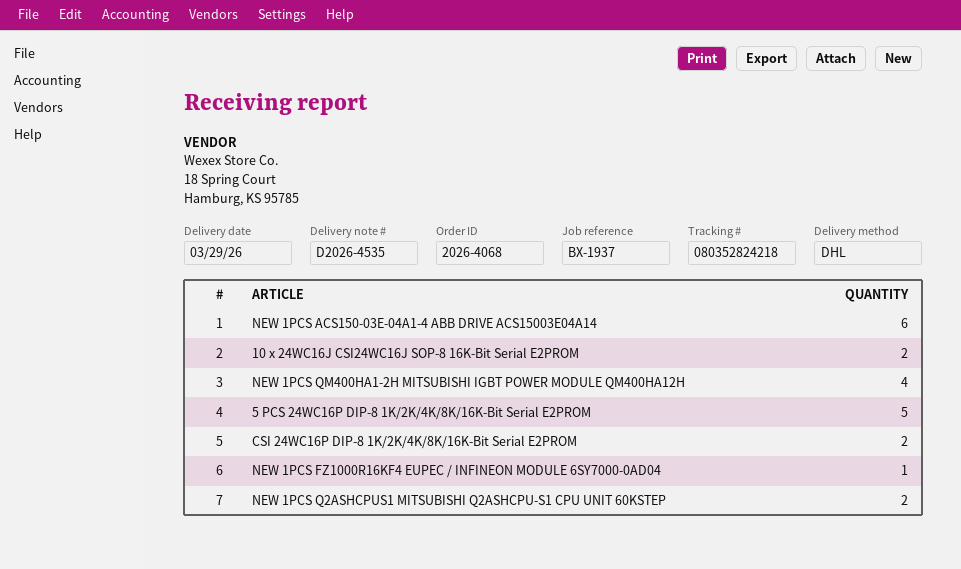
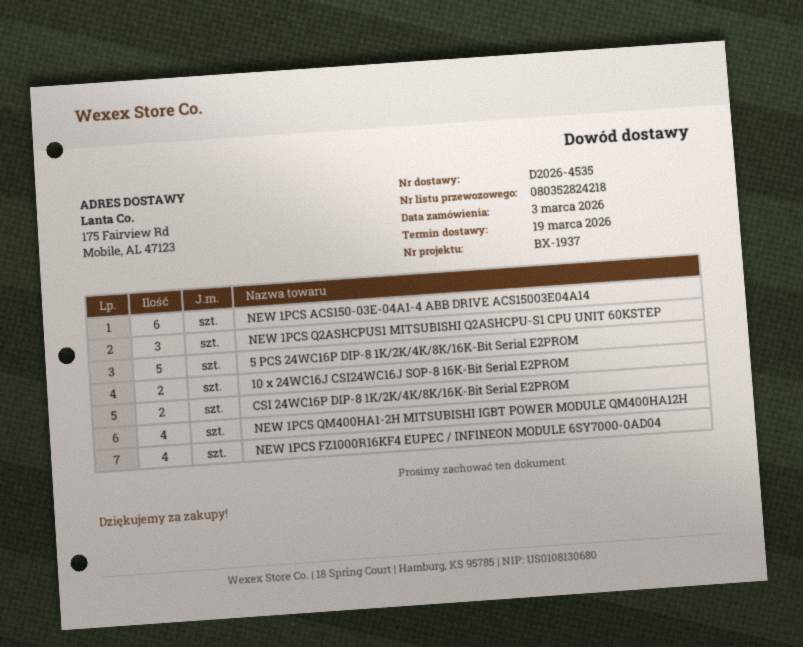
delivery date: 2026-03-29 -> 2026-03-19
NEW 1PCS FZ1000R16KF4 EUPEC / INFINEON MODULE 6SY7000-0AD04: 1 -> 4
NEW 1PCS Q2ASHCPUS1 MITSUBISHI Q2ASHCPU-S1 CPU UNIT 60KSTEP: 2 -> 3

